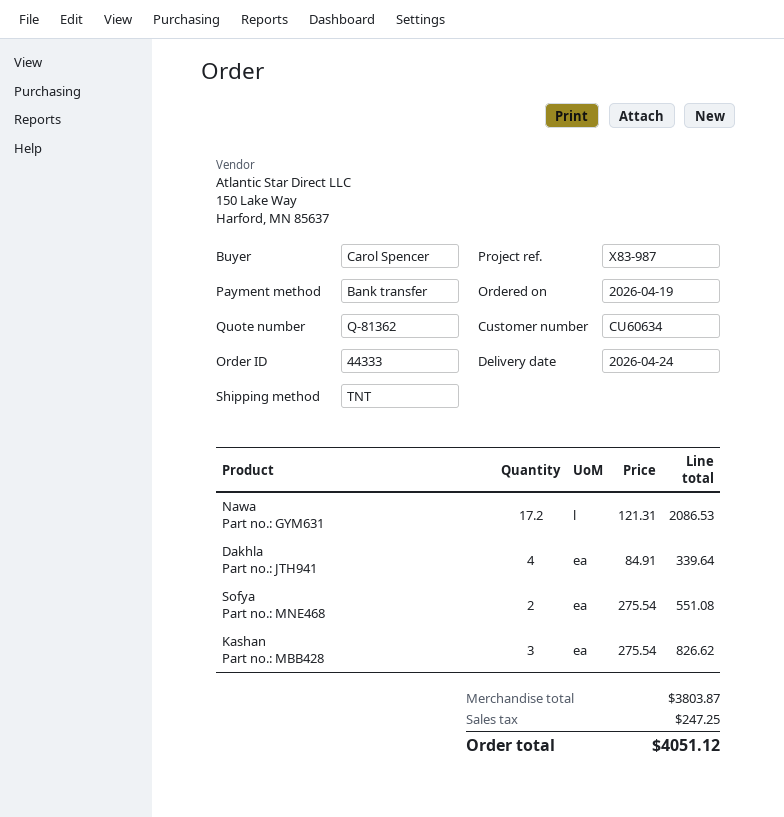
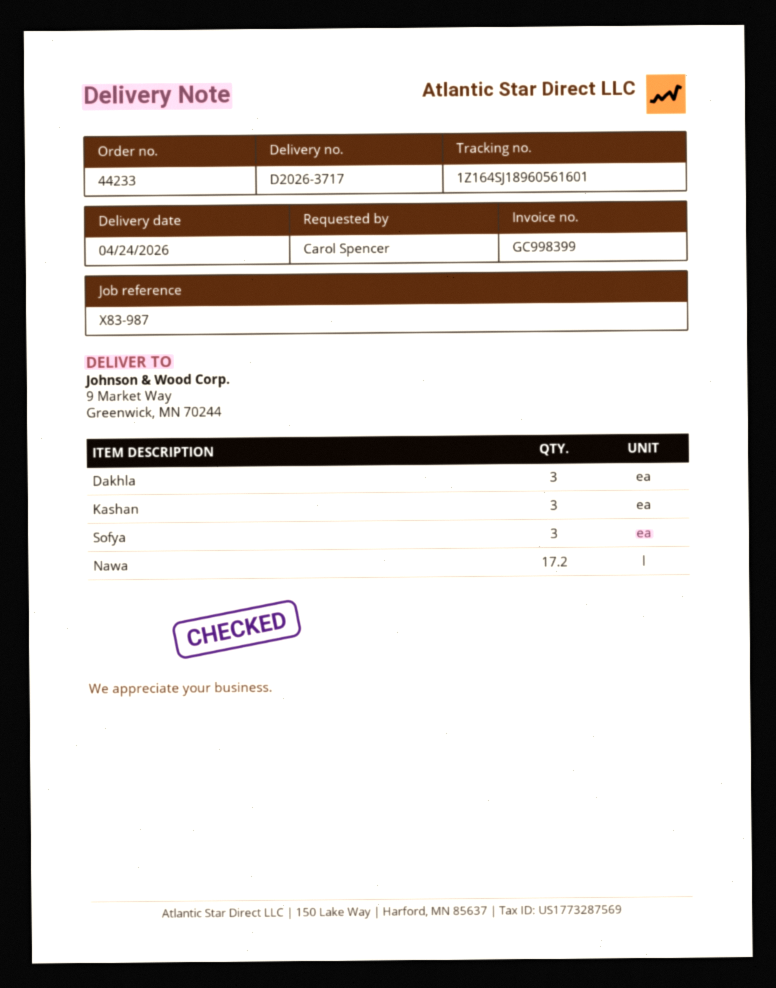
order number: 44333 -> 44233
Dakhla: 4 -> 3
Sofya: 2 -> 3

